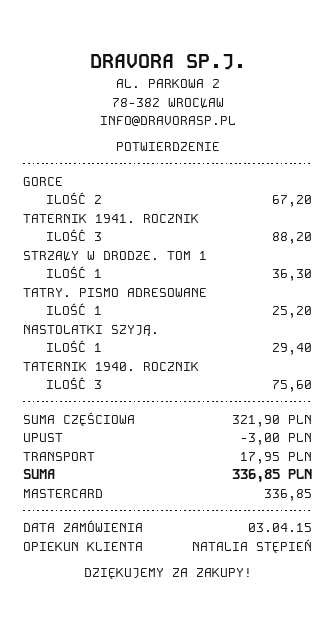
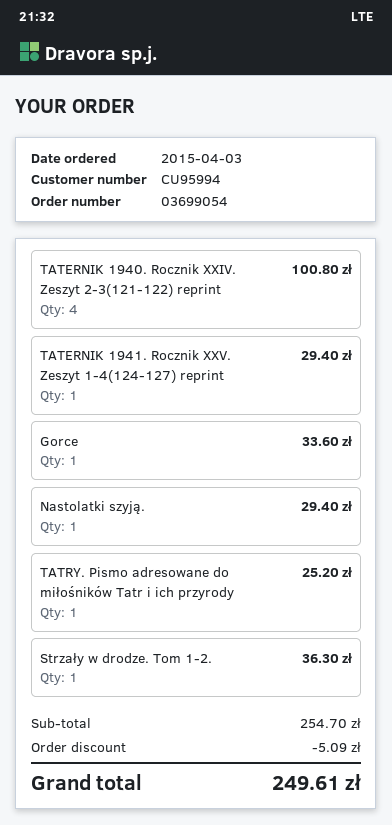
GORCE: 2 for 67.20 -> 1 for 33.60
TATERNIK 1941. ROCZNIK: 3 for 88.20 -> 1 for 29.40
TATERNIK 1940. ROCZNIK: 3 for 75.60 -> 4 for 100.80
subtotal: 321.90 -> 254.70
discount: 3.00 -> 5.09
shipping: 17.95 -> none
total: 336.85 -> 249.61

